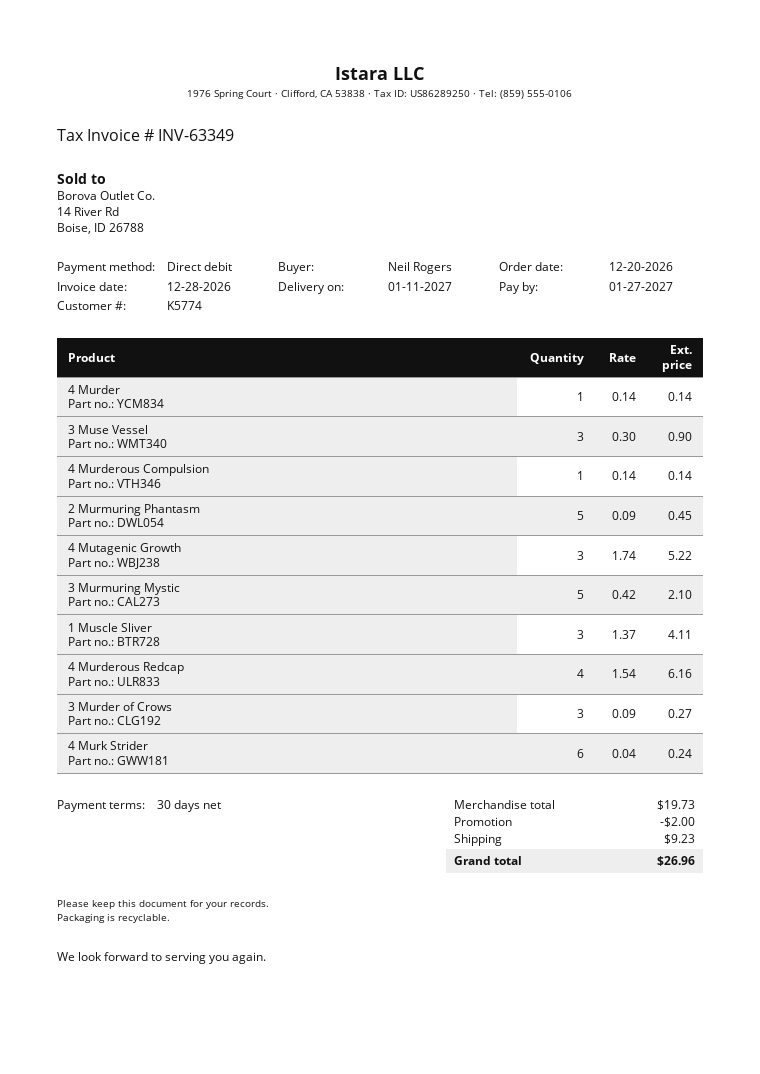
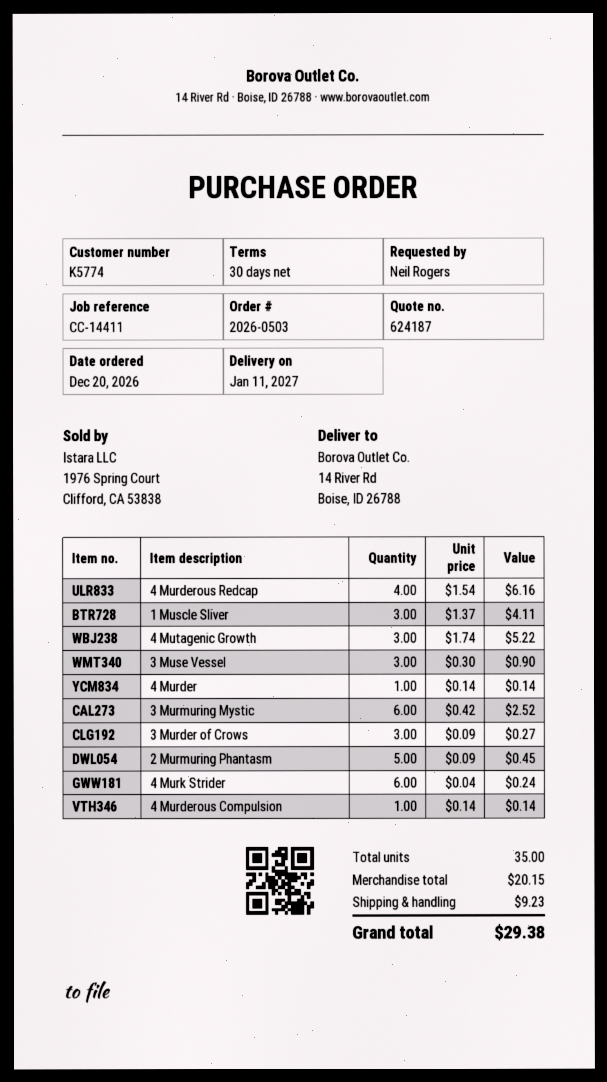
3 Murmuring Mystic: 5 x 0.42 = 2.10 -> 6 x 0.42 = 2.52
subtotal: 19.73 -> 20.15
discount: 2.00 -> none
total: 26.96 -> 29.38

